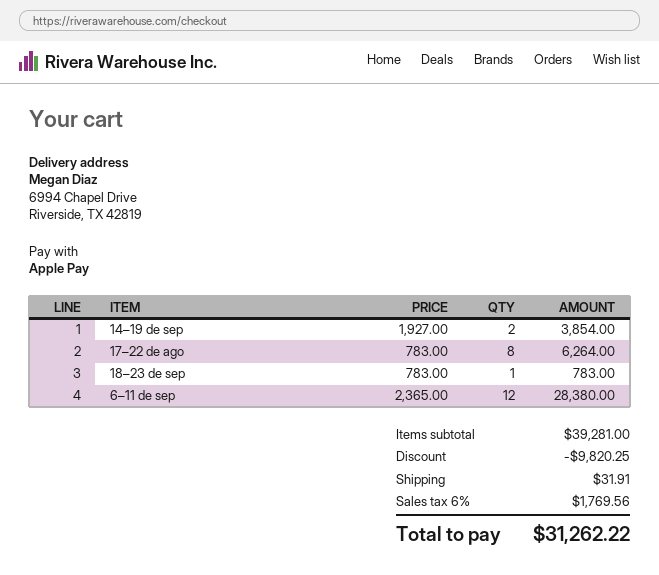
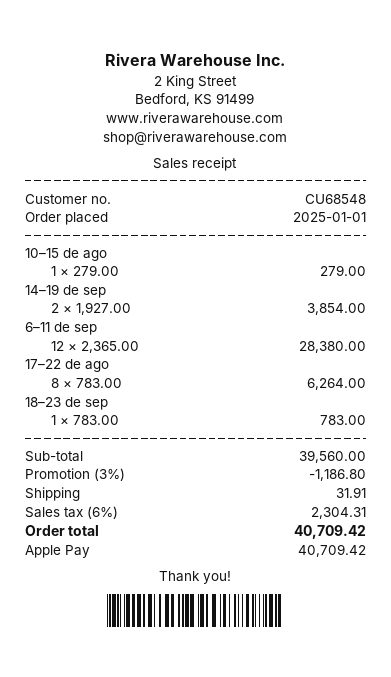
10–15 de ago: none -> 1 x 279.00 = 279.00
subtotal: 39281.00 -> 39560.00
discount: 9820.25 -> 1186.80
tax: 6% = 1769.56 -> 6% = 2304.31
total: 31262.22 -> 40709.42

